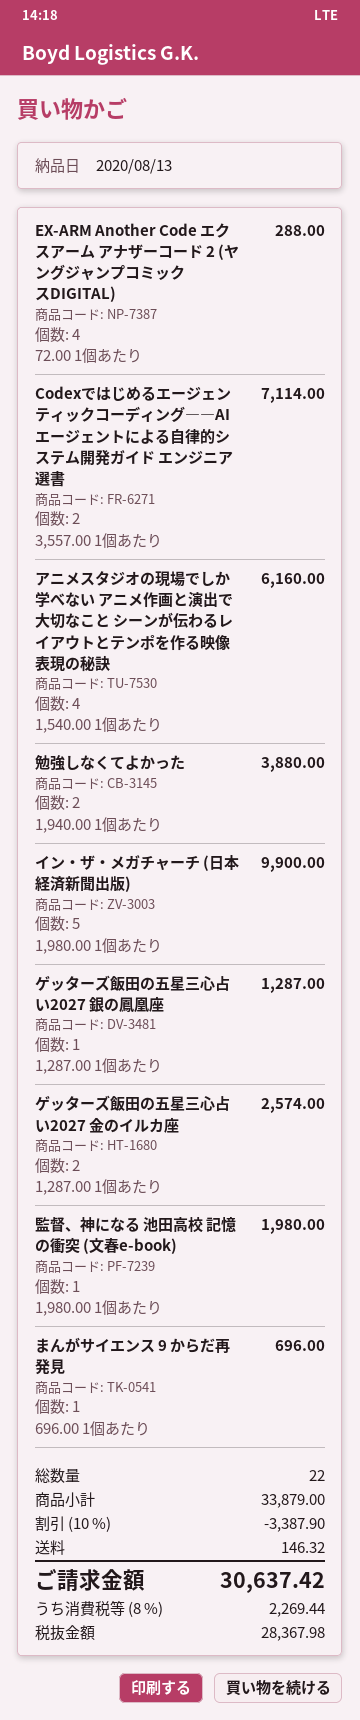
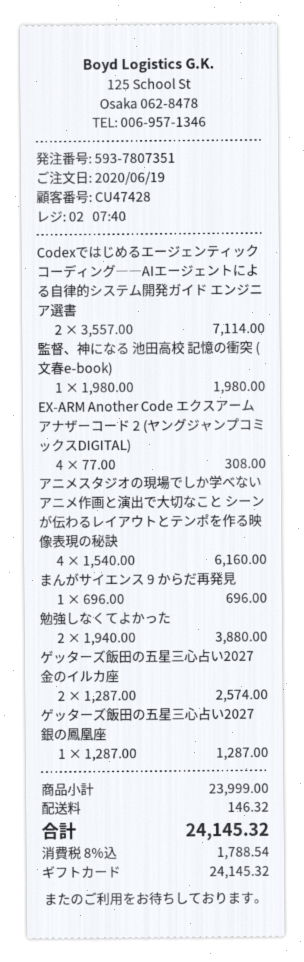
EX-ARM Another Code エクスアーム アナザーコード 2 (ヤングジャンプコミックスDIGITAL): 4 x 72.00 = 288.00 -> 4 x 77.00 = 308.00
イン・ザ・メガチャーチ (日本経済新聞出版): 5 x 1980.00 = 9900.00 -> none
subtotal: 33879.00 -> 23999.00
discount: 10% = 3387.90 -> none
tax: 8% = 2269.44 -> 8% = 1788.54
total: 30637.42 -> 24145.32

